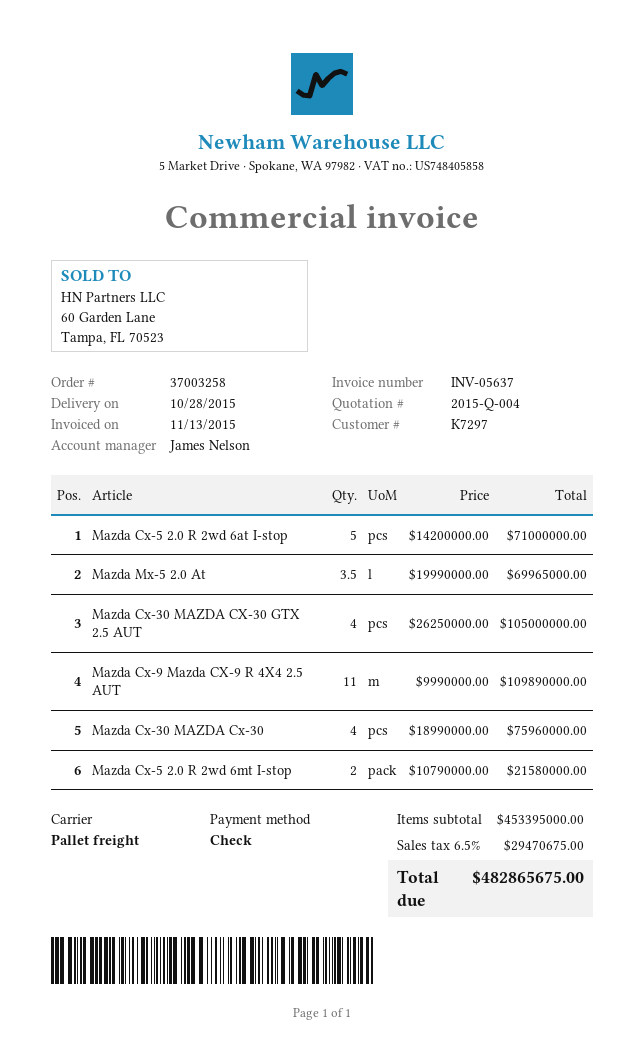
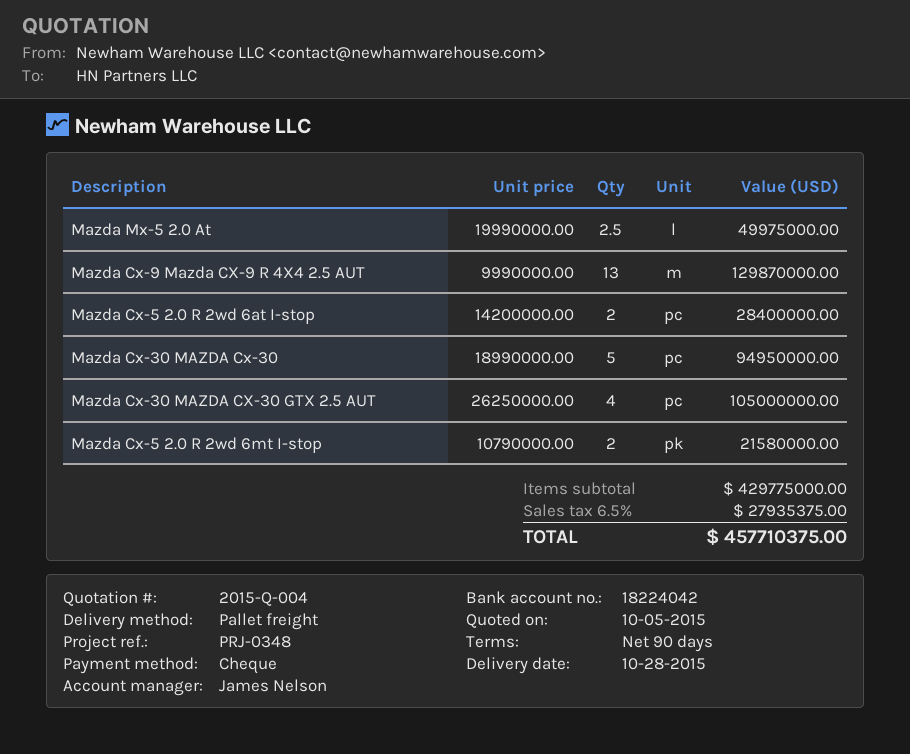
Mazda Cx-5 2.0 R 2wd 6at I-stop: 5 x 14200000.00 = 71000000.00 -> 2 x 14200000.00 = 28400000.00
Mazda Mx-5 2.0 At: 3.5 x 19990000.00 = 69965000.00 -> 2.5 x 19990000.00 = 49975000.00
Mazda Cx-9 Mazda CX-9 R 4X4 2.5 AUT: 11 x 9990000.00 = 109890000.00 -> 13 x 9990000.00 = 129870000.00
Mazda Cx-30 MAZDA Cx-30: 4 x 18990000.00 = 75960000.00 -> 5 x 18990000.00 = 94950000.00
subtotal: 453395000.00 -> 429775000.00
tax: 6.5% = 29470675.00 -> 6.5% = 27935375.00
total: 482865675.00 -> 457710375.00

